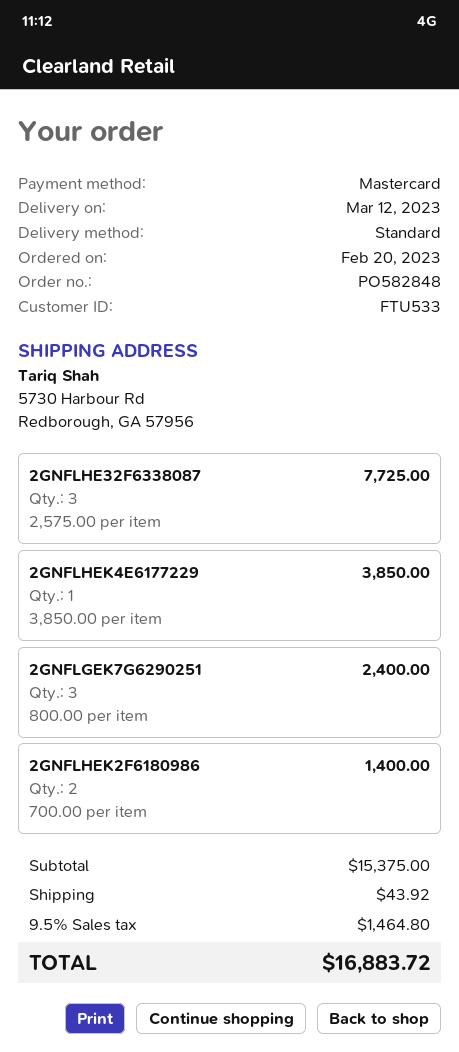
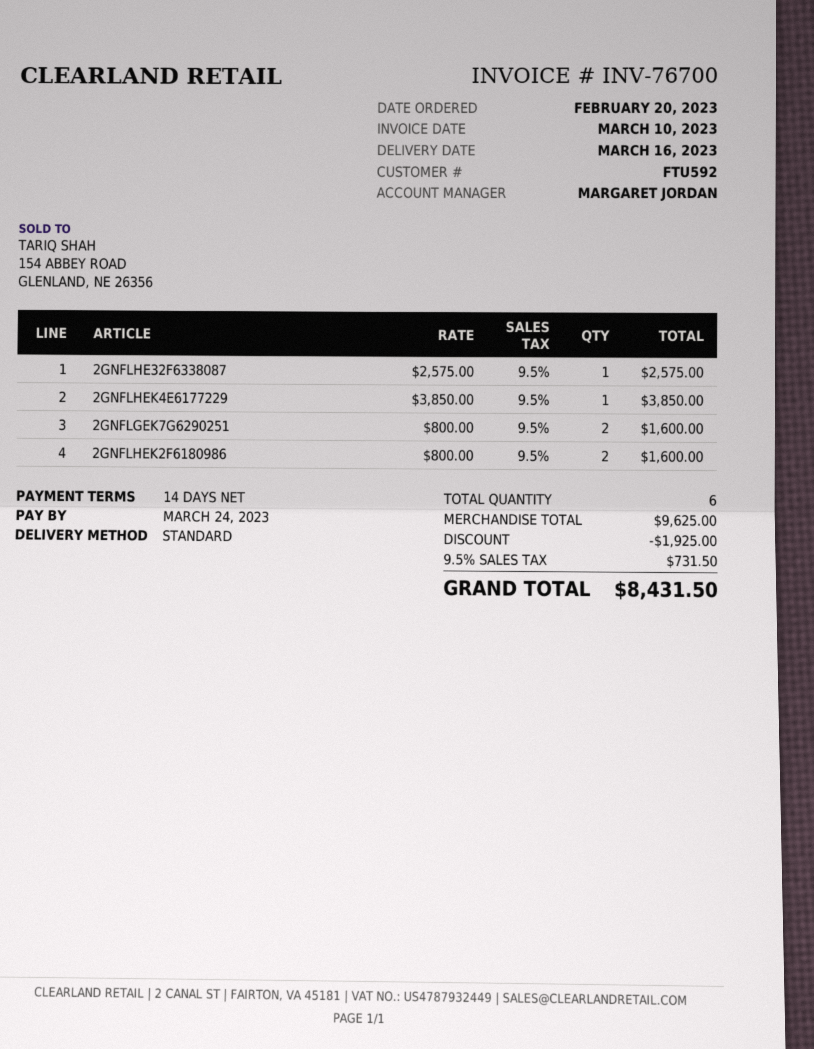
delivery date: 2023-03-12 -> 2023-03-16
customer number: FTU533 -> FTU592
2GNFLHE32F6338087: 3 x 2575.00 = 7725.00 -> 1 x 2575.00 = 2575.00
2GNFLGEK7G6290251: 3 x 800.00 = 2400.00 -> 2 x 800.00 = 1600.00
2GNFLHEK2F6180986: 2 x 700.00 = 1400.00 -> 2 x 800.00 = 1600.00
subtotal: 15375.00 -> 9625.00
discount: none -> 1925.00
shipping: 43.92 -> none
tax: 9.5% = 1464.80 -> 9.5% = 731.50
total: 16883.72 -> 8431.50

